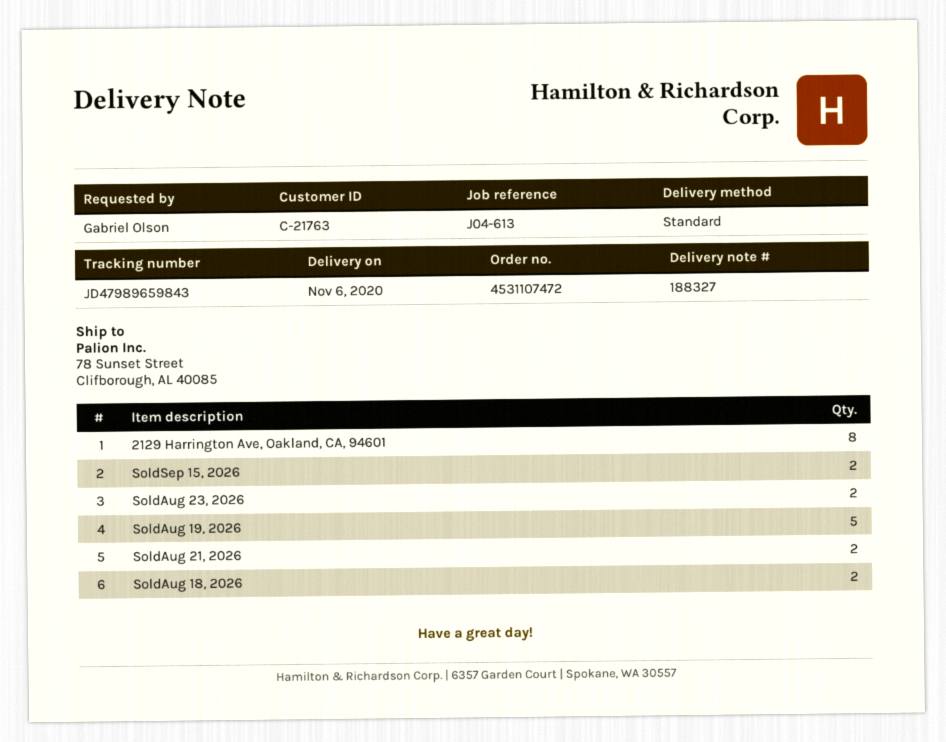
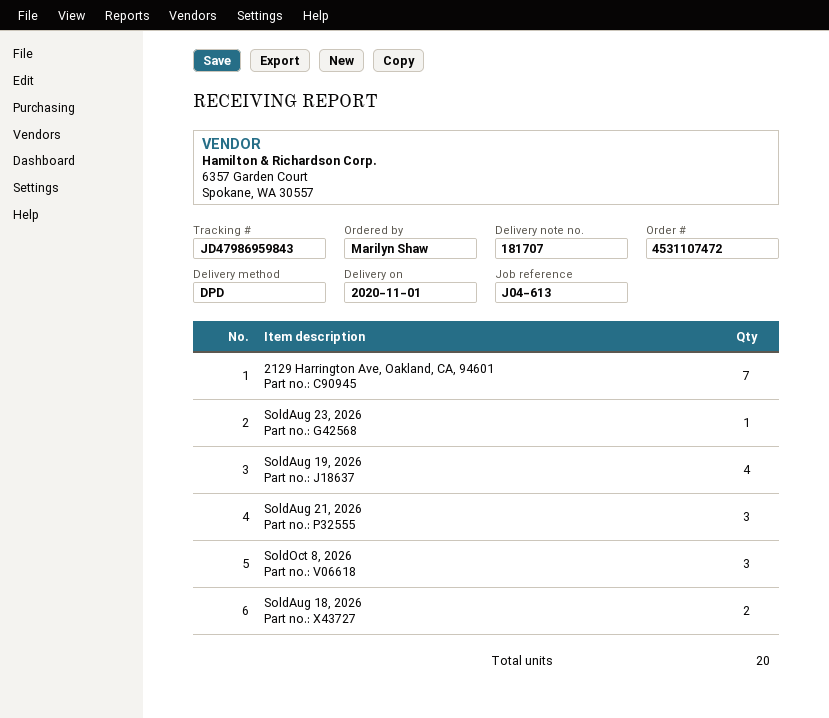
delivery note number: 188327 -> 181707
delivery date: 2020-11-06 -> 2020-11-01
ordered by: Gabriel Olson -> Marilyn Shaw
shipping method: standard -> DPD
tracking number: JD47989659843 -> JD47986959843
2129 Harrington Ave, Oakland, CA, 94601: 8 -> 7
SoldSep 15, 2026: 2 -> none
SoldAug 23, 2026: 2 -> 1
SoldAug 19, 2026: 5 -> 4
SoldAug 21, 2026: 2 -> 3
SoldOct 8, 2026: none -> 3

